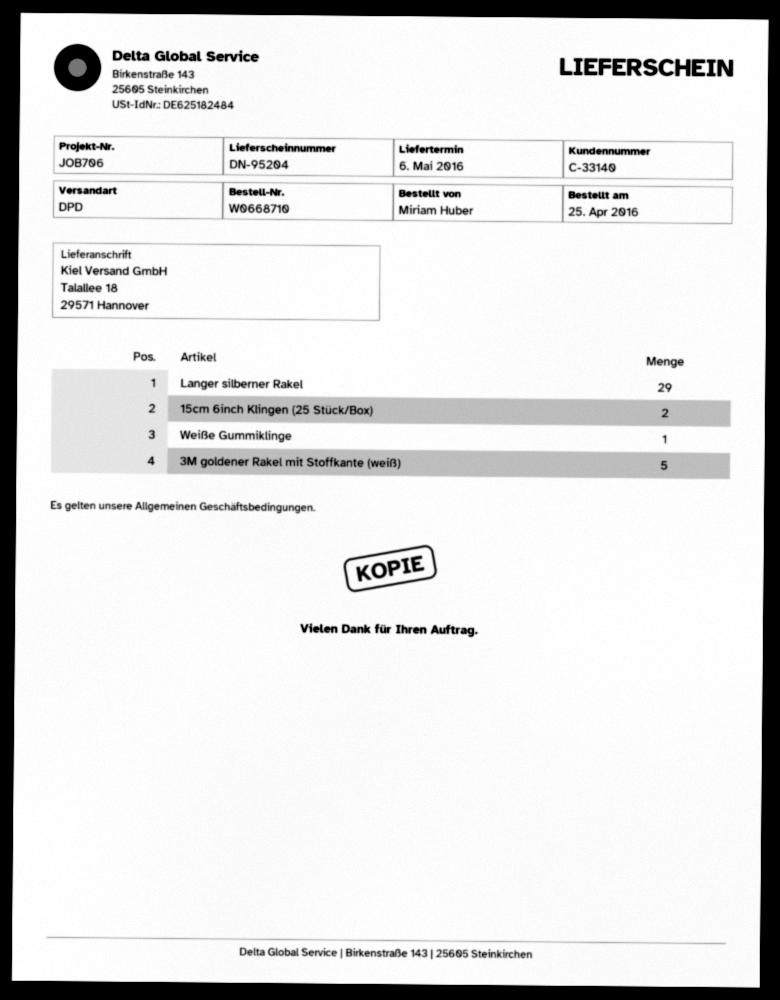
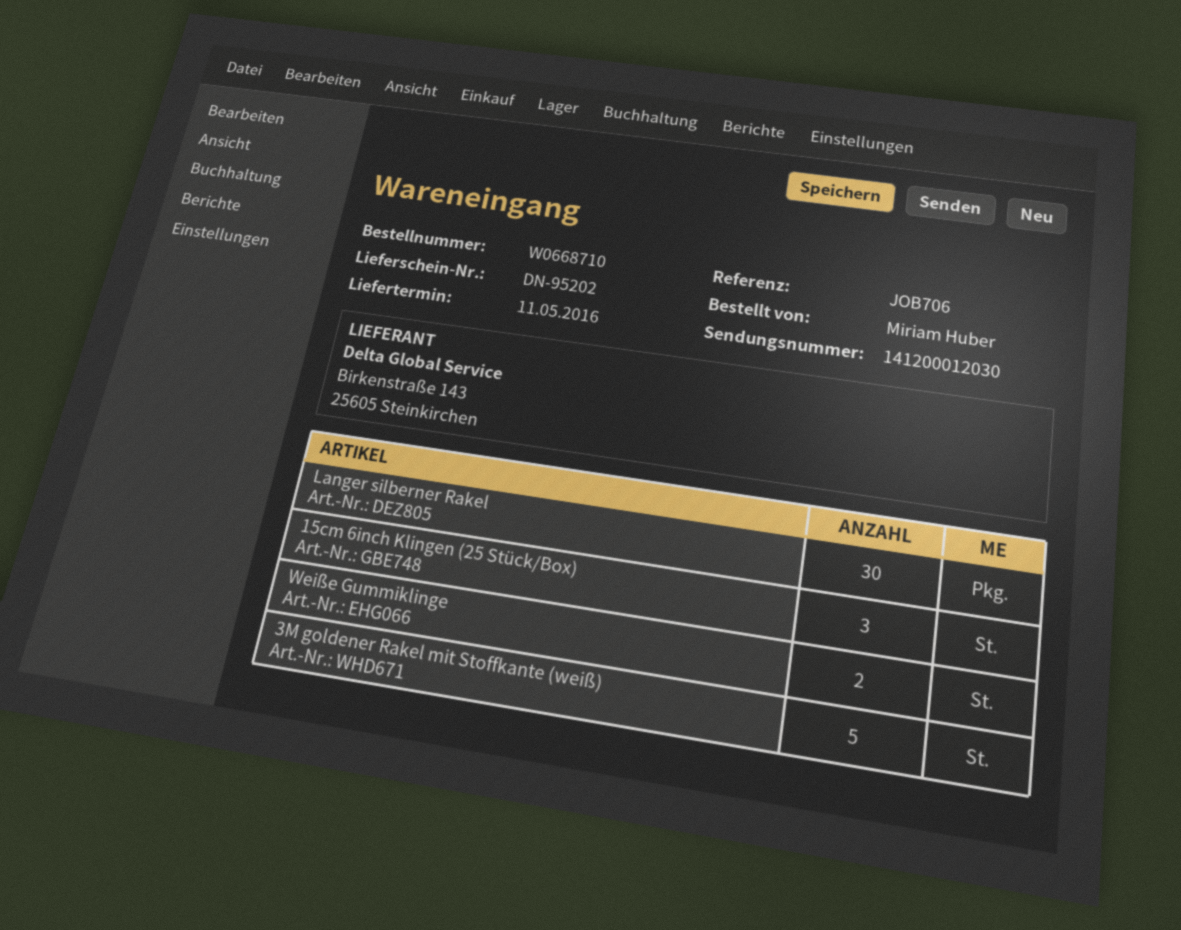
delivery note number: DN-95204 -> DN-95202
delivery date: 2016-05-06 -> 2016-05-11
Langer silberner Rakel: 29 -> 30
15cm 6inch Klingen (25 Stück/Box): 2 -> 3
Weiße Gummiklinge: 1 -> 2

